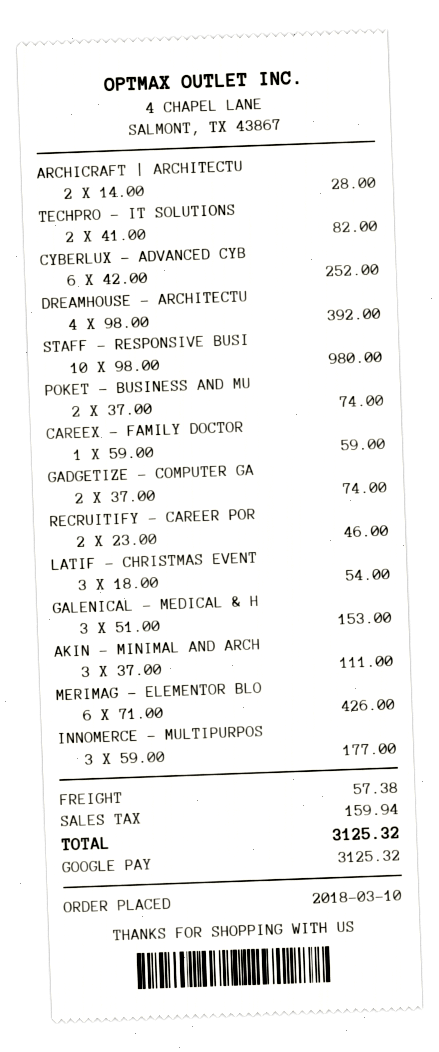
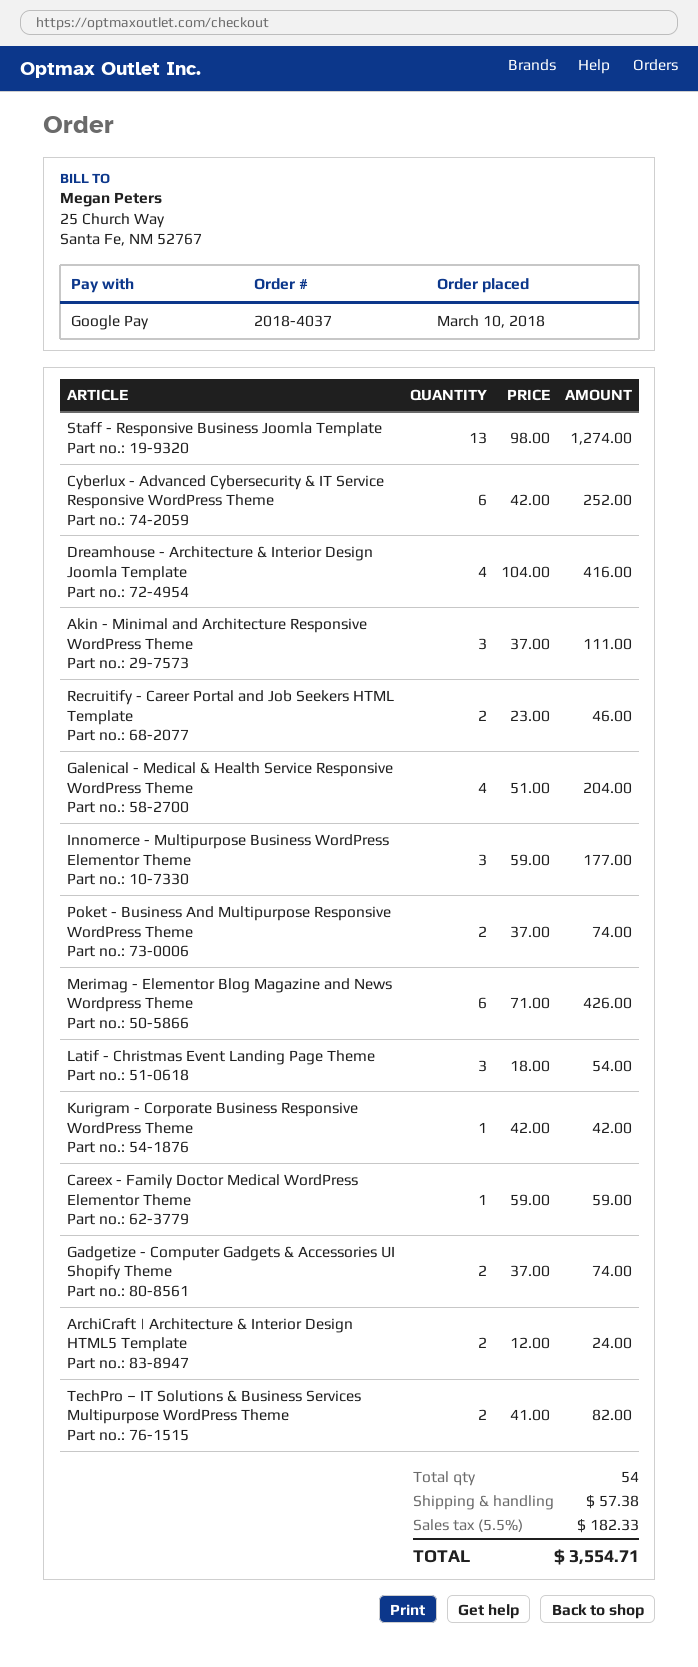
ARCHICRAFT | ARCHITECTU: 2 x 14.00 = 28.00 -> 2 x 12.00 = 24.00
DREAMHOUSE - ARCHITECTU: 4 x 98.00 = 392.00 -> 4 x 104.00 = 416.00
STAFF - RESPONSIVE BUSI: 10 x 98.00 = 980.00 -> 13 x 98.00 = 1274.00
GALENICAL - MEDICAL & H: 3 x 51.00 = 153.00 -> 4 x 51.00 = 204.00
Kurigram - Corporate Business Responsive WordPress Theme: none -> 1 x 42.00 = 42.00
tax: 159.94 -> 182.33
total: 3125.32 -> 3554.71

